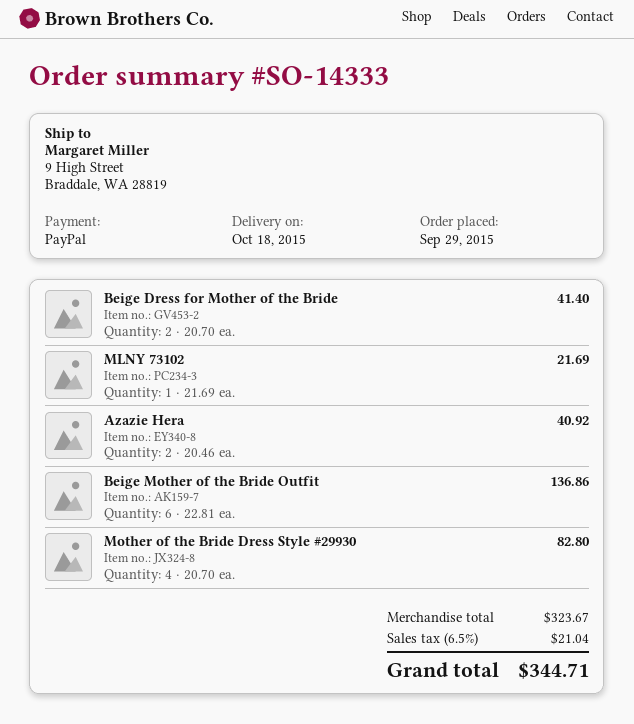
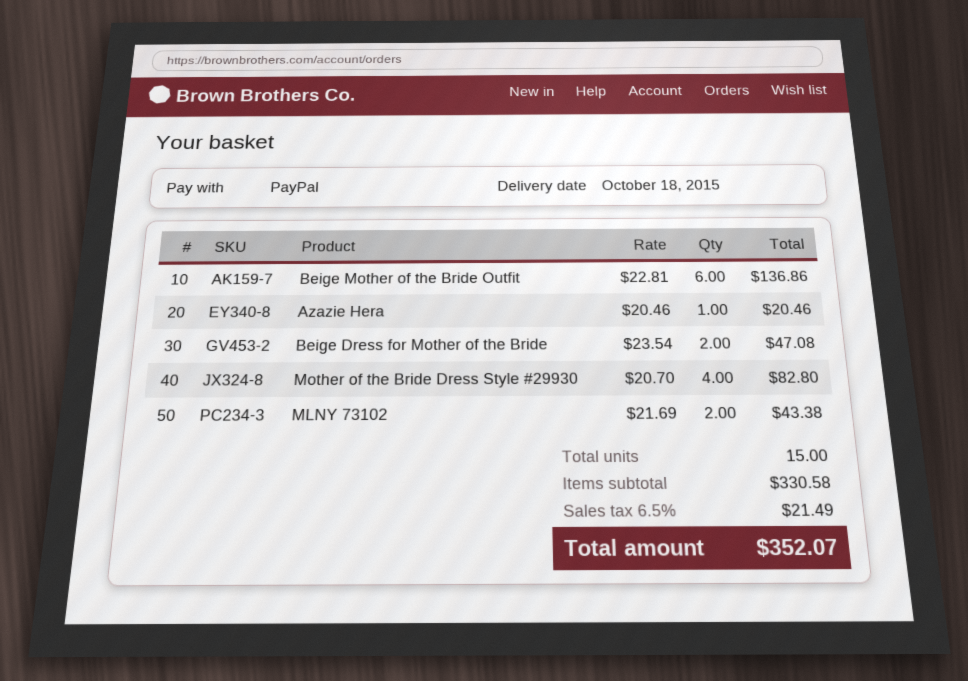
Beige Dress for Mother of the Bride: 2 x 20.70 = 41.40 -> 2 x 23.54 = 47.08
MLNY 73102: 1 x 21.69 = 21.69 -> 2 x 21.69 = 43.38
Azazie Hera: 2 x 20.46 = 40.92 -> 1 x 20.46 = 20.46
subtotal: 323.67 -> 330.58
tax: 6.5% = 21.04 -> 6.5% = 21.49
total: 344.71 -> 352.07

